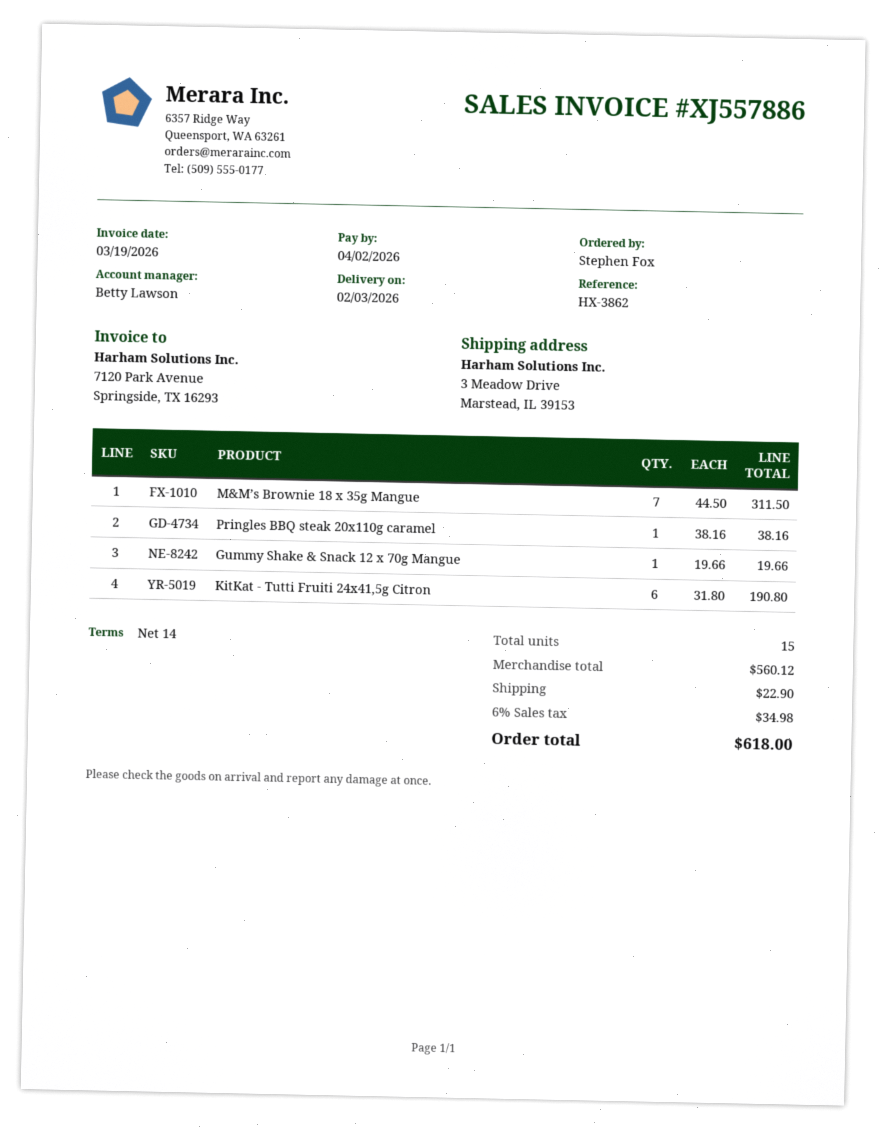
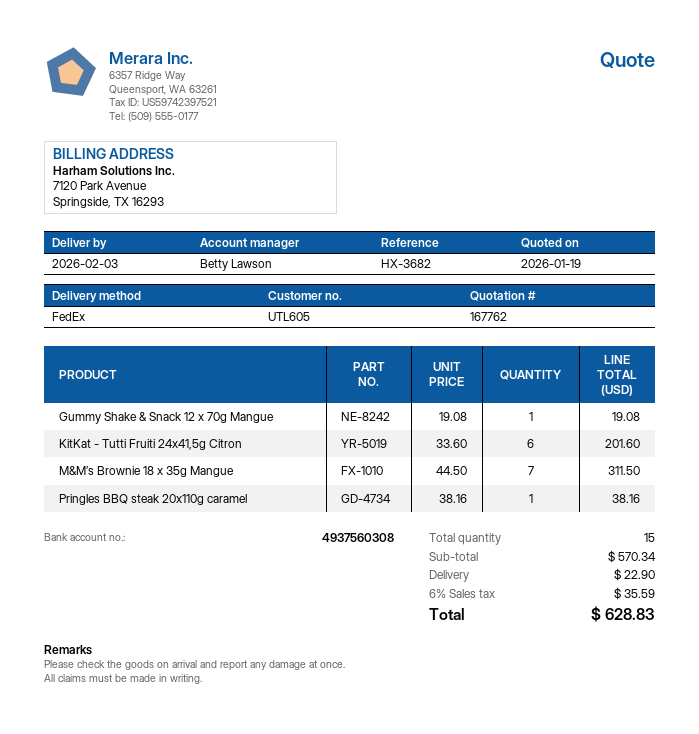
reference: HX-3862 -> HX-3682
Gummy Shake & Snack 12 x 70g Mangue: 1 x 19.66 = 19.66 -> 1 x 19.08 = 19.08
KitKat - Tutti Fruiti 24x41,5g Citron: 6 x 31.80 = 190.80 -> 6 x 33.60 = 201.60
subtotal: 560.12 -> 570.34
tax: 6% = 34.98 -> 6% = 35.59
total: 618.00 -> 628.83

